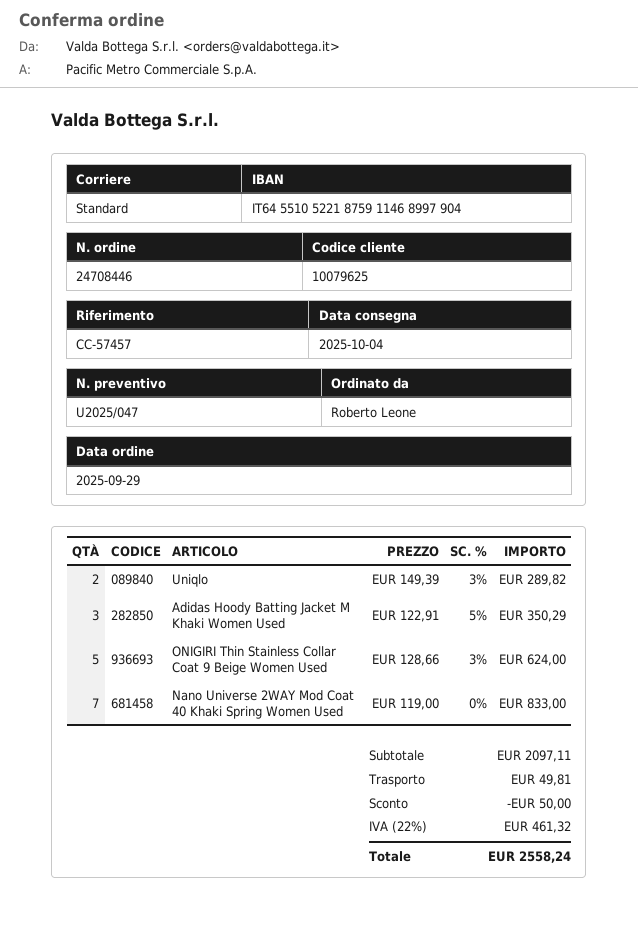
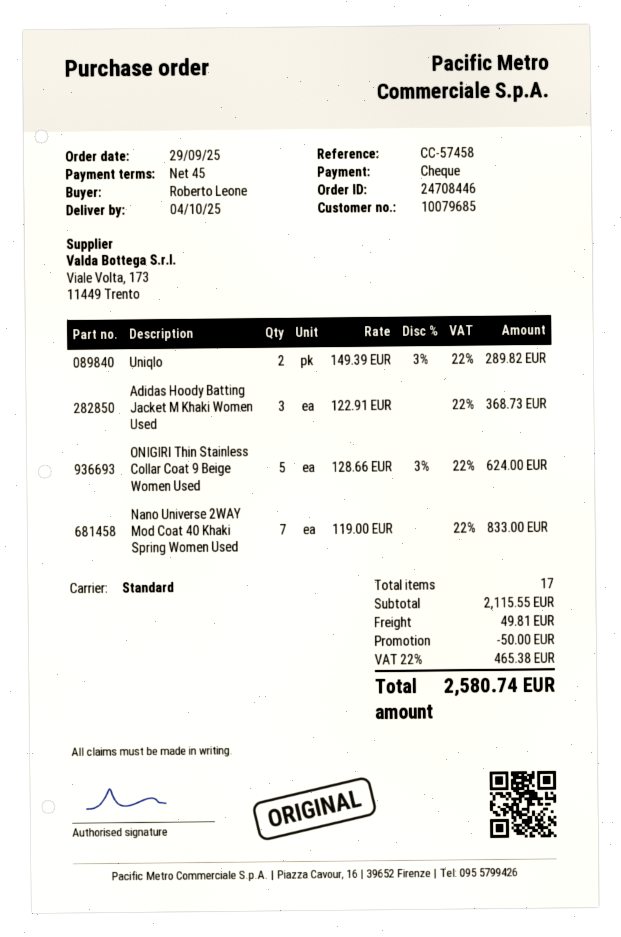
customer number: 10079625 -> 10079685
reference: CC-57457 -> CC-57458
Adidas Hoody Batting Jacket M Khaki Women Used: 3 x 122.91 - 5% = 350.29 -> 3 x 122.91 = 368.73
subtotal: 2097.11 -> 2115.55
tax: 22% = 461.32 -> 22% = 465.38
total: 2558.24 -> 2580.74

